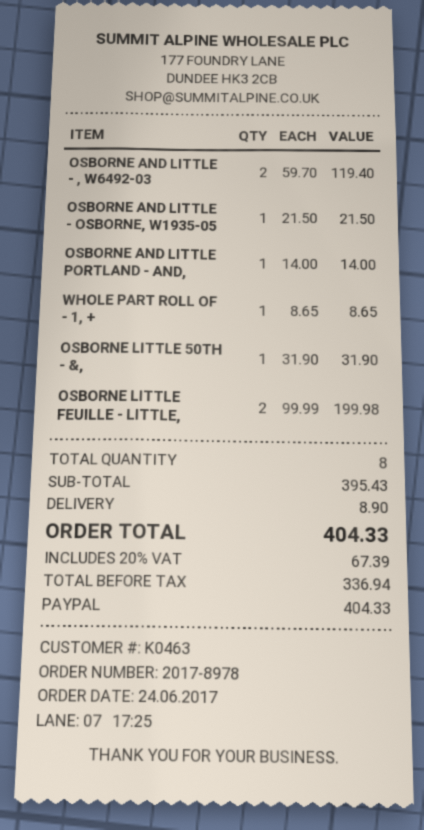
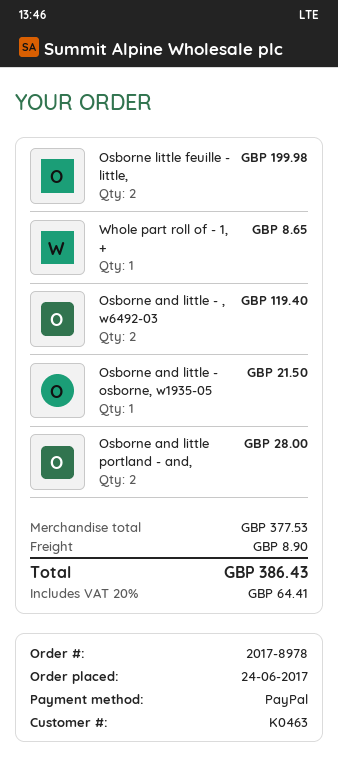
OSBORNE AND LITTLE PORTLAND - AND,: 1 for 14.00 -> 2 for 28.00
OSBORNE LITTLE 50TH - &,: 1 for 31.90 -> none
subtotal: 395.43 -> 377.53
tax: 20% = 67.39 -> 20% = 64.41
total: 404.33 -> 386.43

